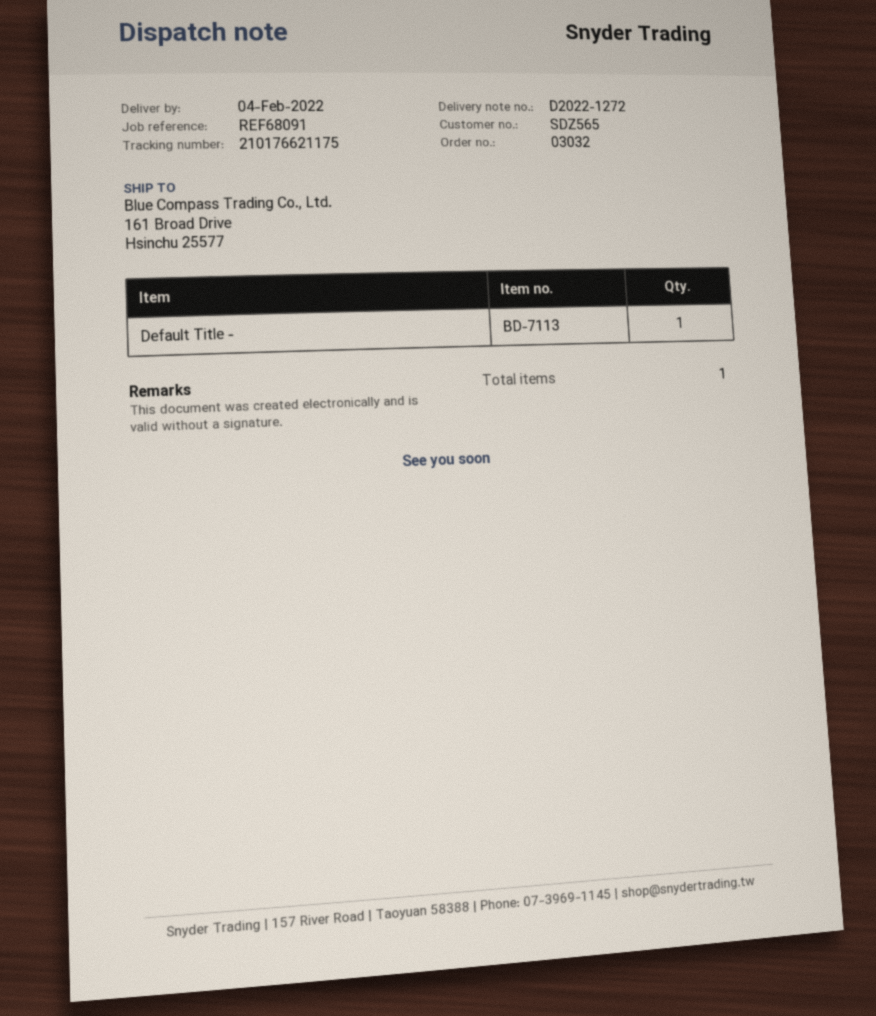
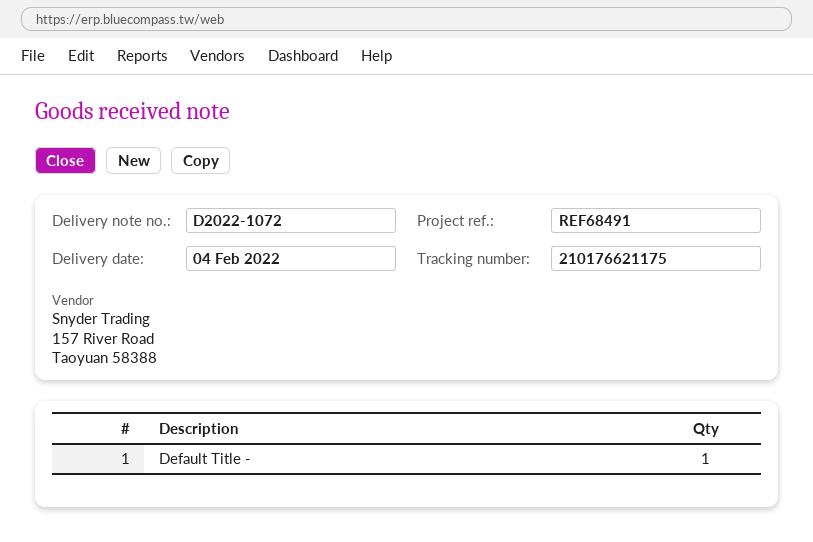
delivery note number: D2022-1272 -> D2022-1072
reference: REF68091 -> REF68491

